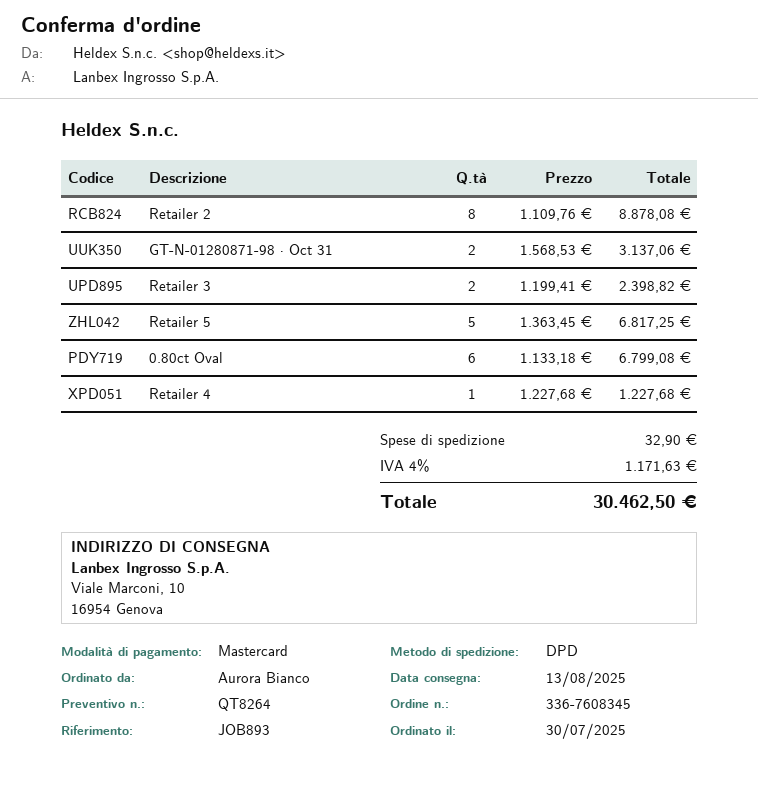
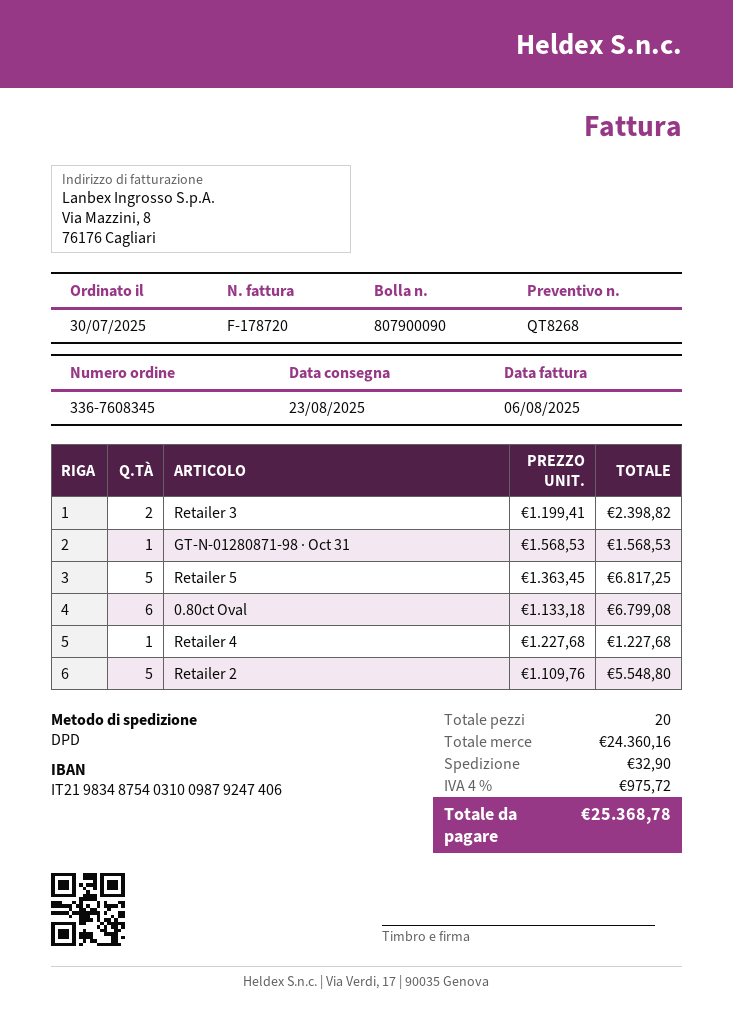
quote number: QT8264 -> QT8268
delivery date: 2025-08-13 -> 2025-08-23
Retailer 2: 8 x 1109.76 = 8878.08 -> 5 x 1109.76 = 5548.80
GT-N-01280871-98 · Oct 31: 2 x 1568.53 = 3137.06 -> 1 x 1568.53 = 1568.53
tax: 4% = 1171.63 -> 4% = 975.72
total: 30462.50 -> 25368.78

